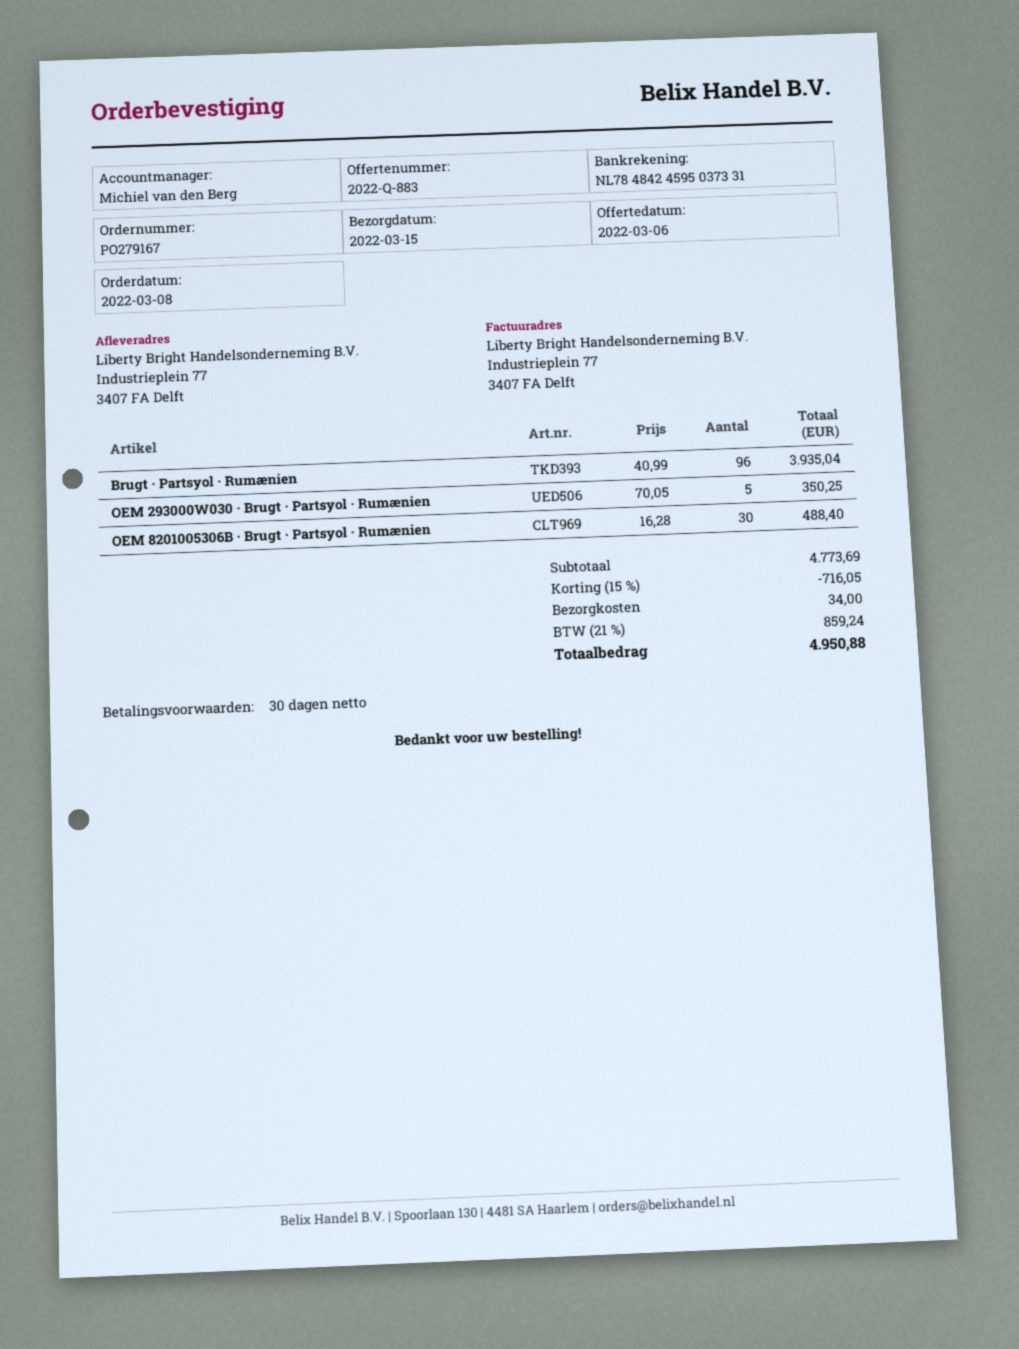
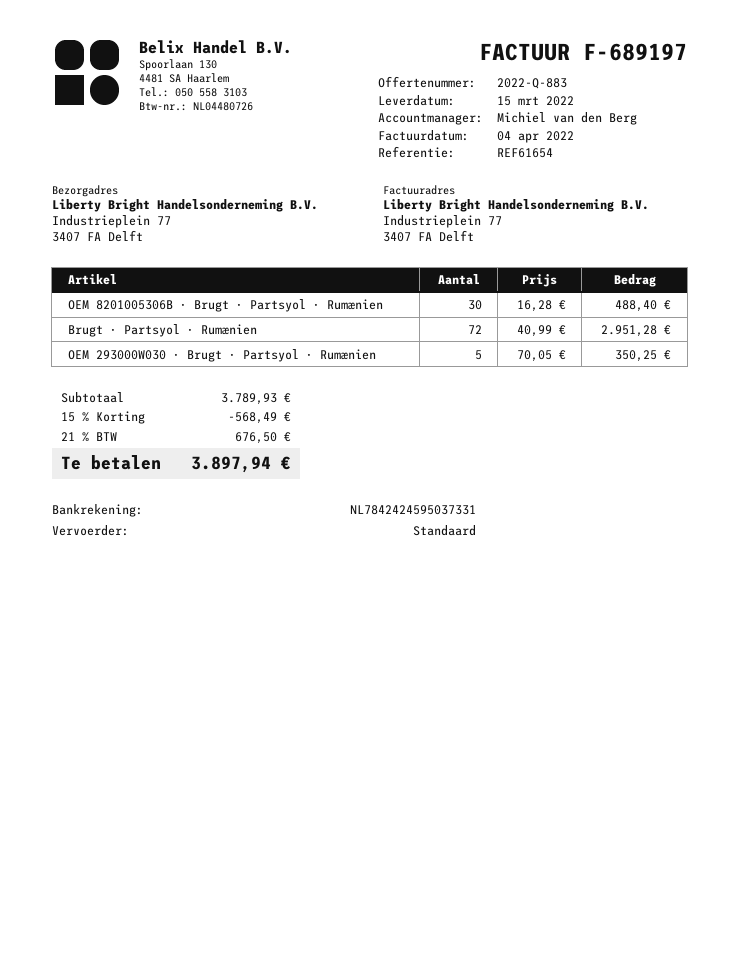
bank account: NL7848424595037331 -> NL7842424595037331
Brugt · Partsyol · Rumænien: 96 x 40.99 = 3935.04 -> 72 x 40.99 = 2951.28
subtotal: 4773.69 -> 3789.93
discount: 15% = 716.05 -> 15% = 568.49
shipping: 34.00 -> none
tax: 21% = 859.24 -> 21% = 676.50
total: 4950.88 -> 3897.94

